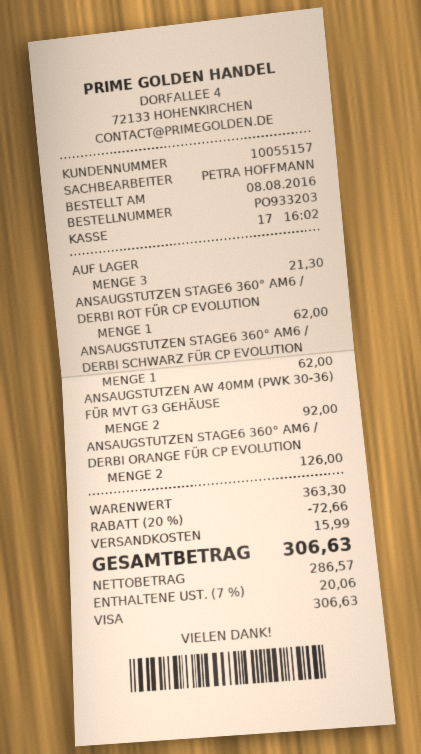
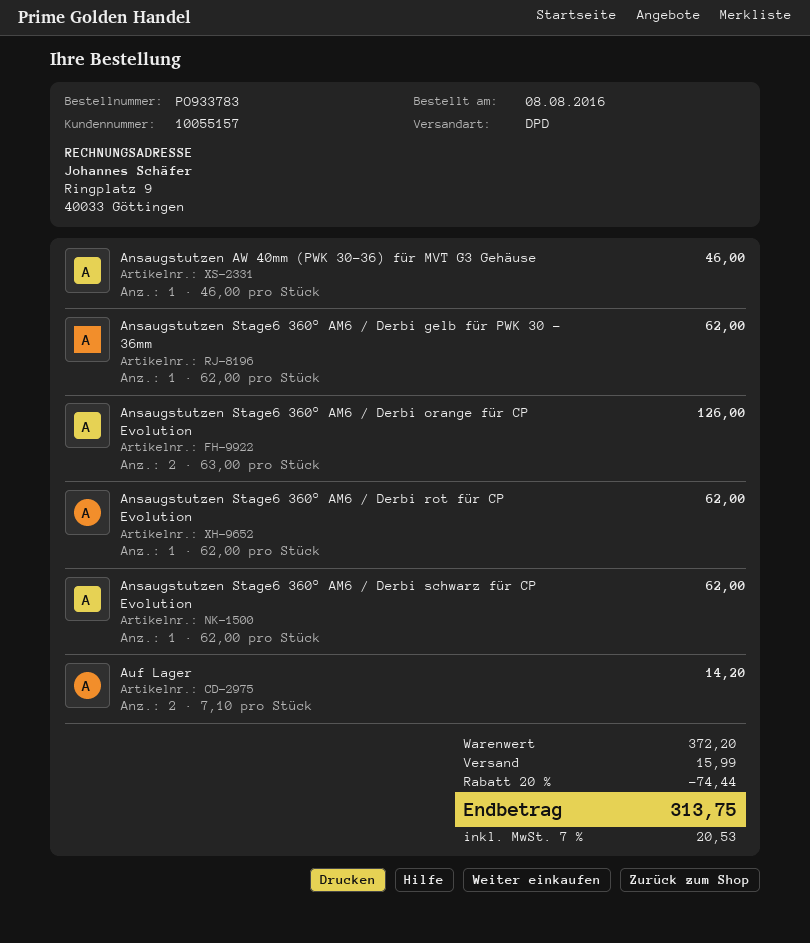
order number: PO933203 -> PO933783
AUF LAGER: 3 for 21.30 -> 2 for 14.20
ANSAUGSTUTZEN AW 40MM (PWK 30-36) FÜR MVT G3 GEHÄUSE: 2 for 92.00 -> 1 for 46.00
Ansaugstutzen Stage6 360° AM6 / Derbi gelb für PWK 30 - 36mm: none -> 1 for 62.00
subtotal: 363.30 -> 372.20
discount: 20% = 72.66 -> 20% = 74.44
tax: 7% = 20.06 -> 7% = 20.53
total: 306.63 -> 313.75

